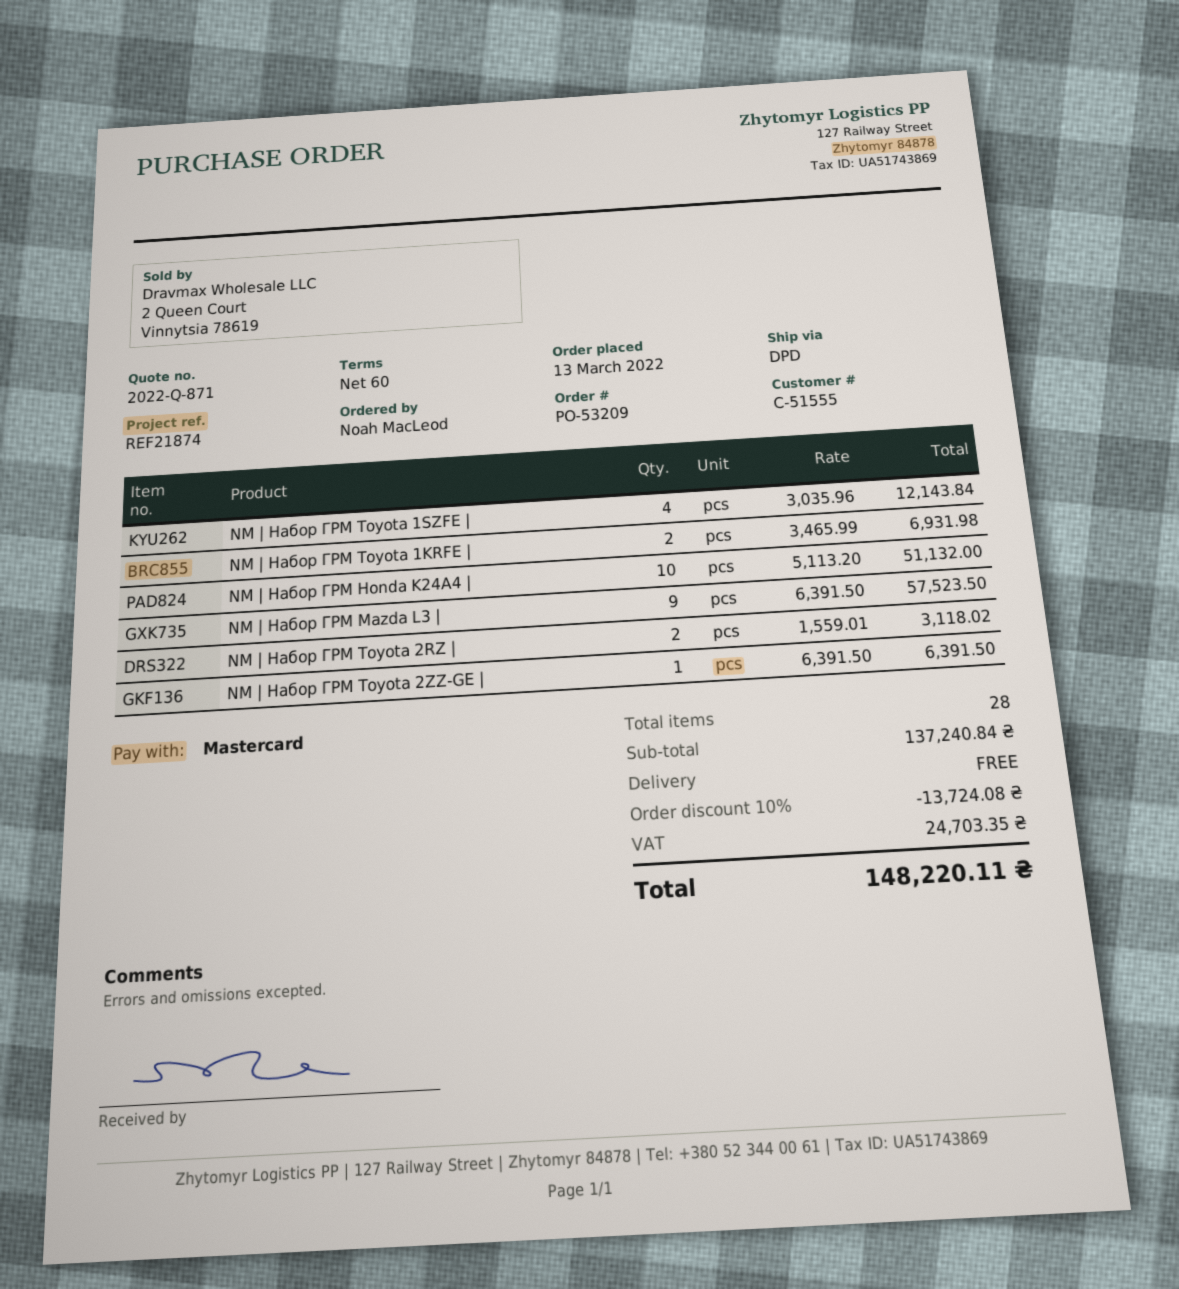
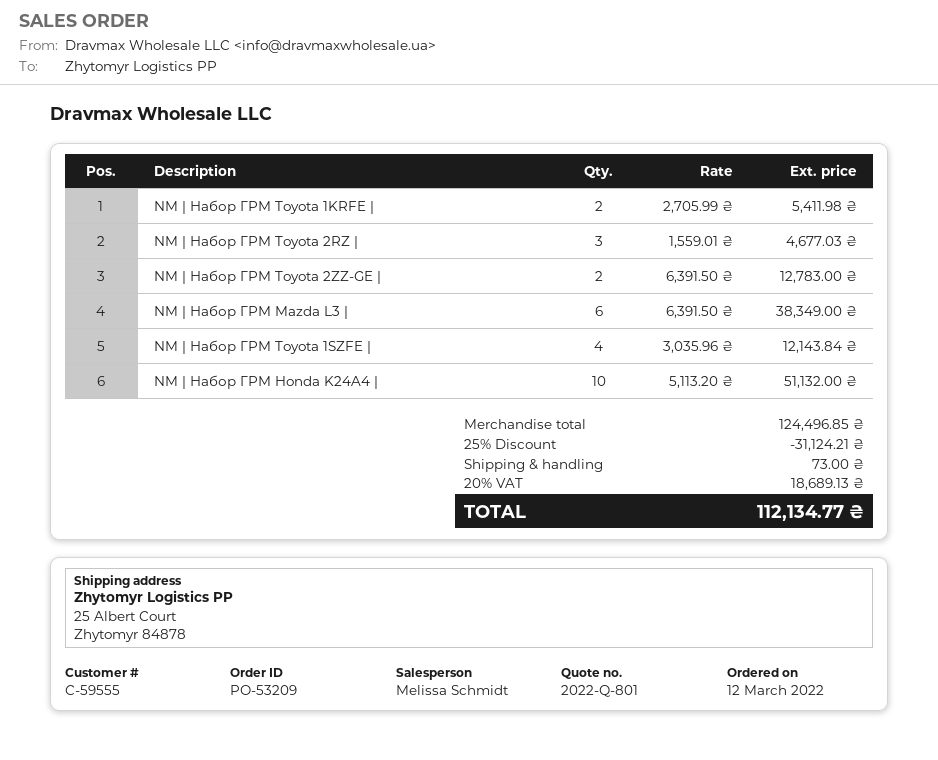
quote number: 2022-Q-871 -> 2022-Q-801
order date: 2022-03-13 -> 2022-03-12
customer number: C-51555 -> C-59555
NM | Набор ГРМ Toyota 1KRFE |: 2 x 3465.99 = 6931.98 -> 2 x 2705.99 = 5411.98
NM | Набор ГРМ Mazda L3 |: 9 x 6391.50 = 57523.50 -> 6 x 6391.50 = 38349.00
NM | Набор ГРМ Toyota 2RZ |: 2 x 1559.01 = 3118.02 -> 3 x 1559.01 = 4677.03
NM | Набор ГРМ Toyota 2ZZ-GE |: 1 x 6391.50 = 6391.50 -> 2 x 6391.50 = 12783.00
subtotal: 137240.84 -> 124496.85
discount: 10% = 13724.08 -> 25% = 31124.21
shipping: 0.00 -> 73.00
tax: 24703.35 -> 18689.13
total: 148220.11 -> 112134.77

